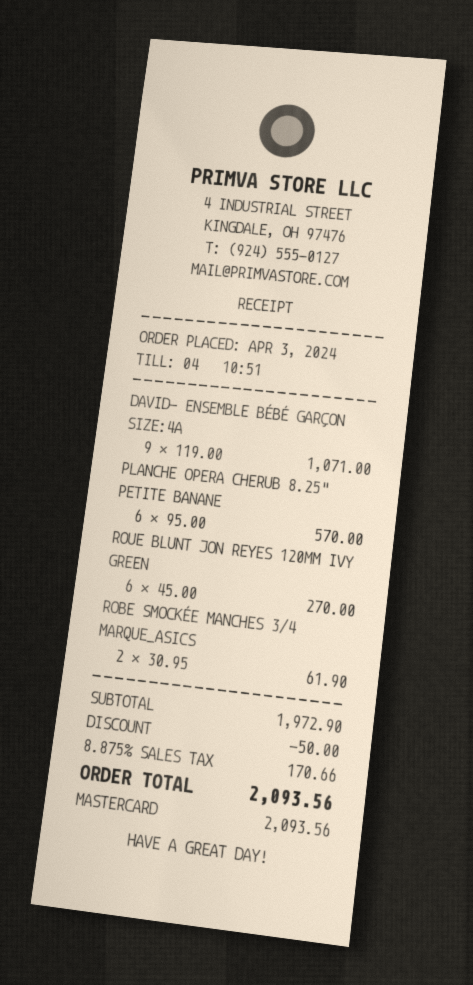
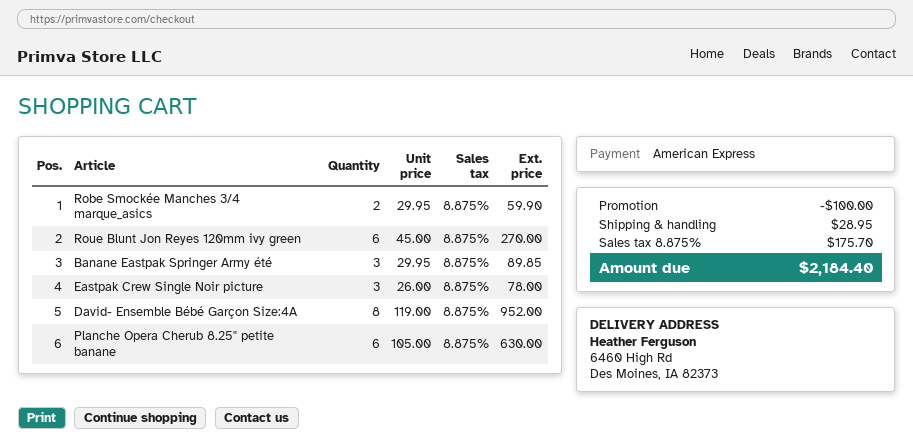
payment method: Mastercard -> American Express
DAVID- ENSEMBLE BÉBÉ GARÇON SIZE:4A: 9 x 119.00 = 1071.00 -> 8 x 119.00 = 952.00
PLANCHE OPERA CHERUB 8.25" PETITE BANANE: 6 x 95.00 = 570.00 -> 6 x 105.00 = 630.00
ROBE SMOCKÉE MANCHES 3/4 MARQUE_ASICS: 2 x 30.95 = 61.90 -> 2 x 29.95 = 59.90
Banane Eastpak Springer Army été: none -> 3 x 29.95 = 89.85
Eastpak Crew Single Noir picture: none -> 3 x 26.00 = 78.00
discount: 50.00 -> 100.00
shipping: none -> 28.95
tax: 8.875% = 170.66 -> 8.875% = 175.70
total: 2093.56 -> 2184.40

